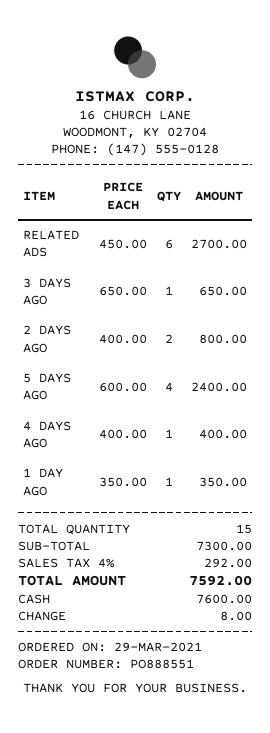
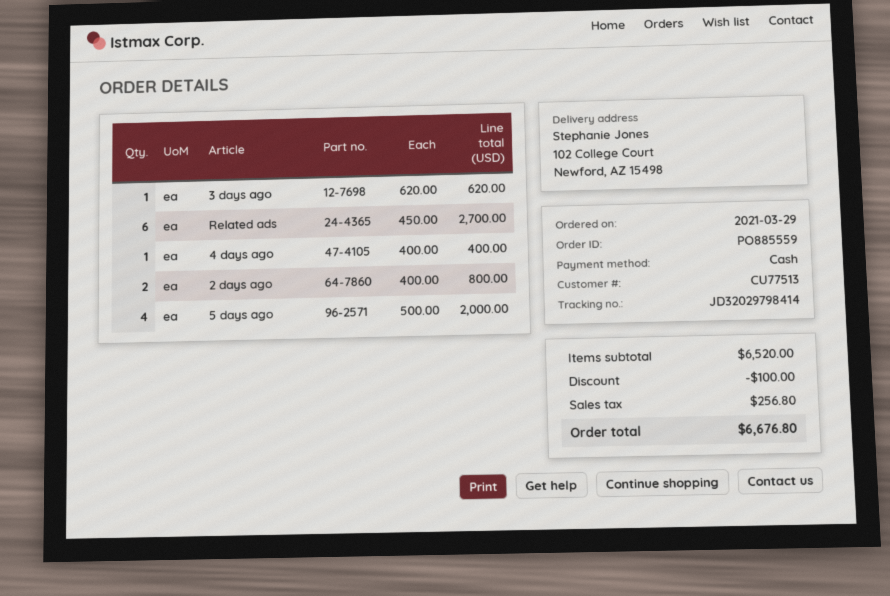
order number: PO888551 -> PO885559
3 DAYS AGO: 1 x 650.00 = 650.00 -> 1 x 620.00 = 620.00
5 DAYS AGO: 4 x 600.00 = 2400.00 -> 4 x 500.00 = 2000.00
1 DAY AGO: 1 x 350.00 = 350.00 -> none
subtotal: 7300.00 -> 6520.00
discount: none -> 100.00
tax: 292.00 -> 256.80
total: 7592.00 -> 6676.80

